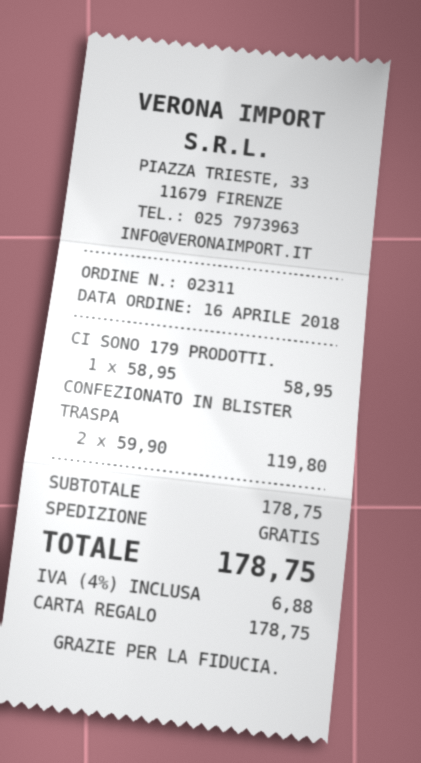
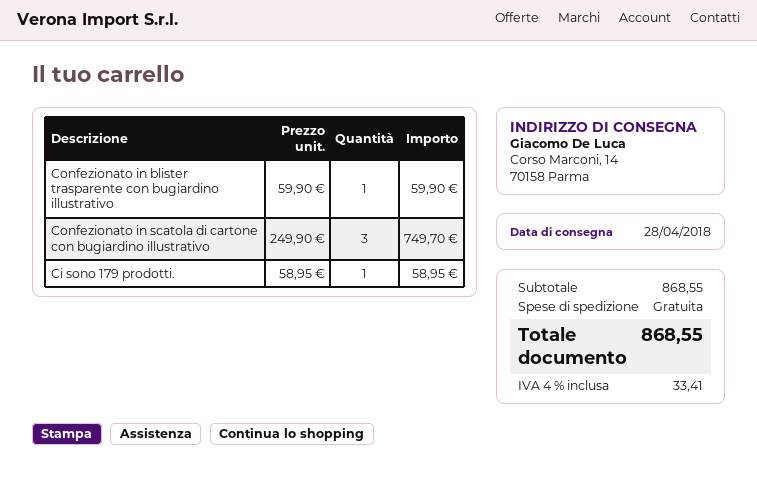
CONFEZIONATO IN BLISTER TRASPA: 2 x 59.90 = 119.80 -> 1 x 59.90 = 59.90
Confezionato in scatola di cartone con bugiardino illustrativo: none -> 3 x 249.90 = 749.70
subtotal: 178.75 -> 868.55
tax: 4% = 6.88 -> 4% = 33.41
total: 178.75 -> 868.55

